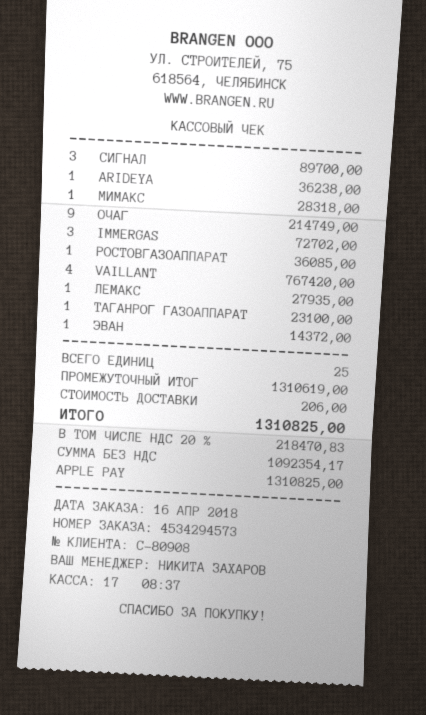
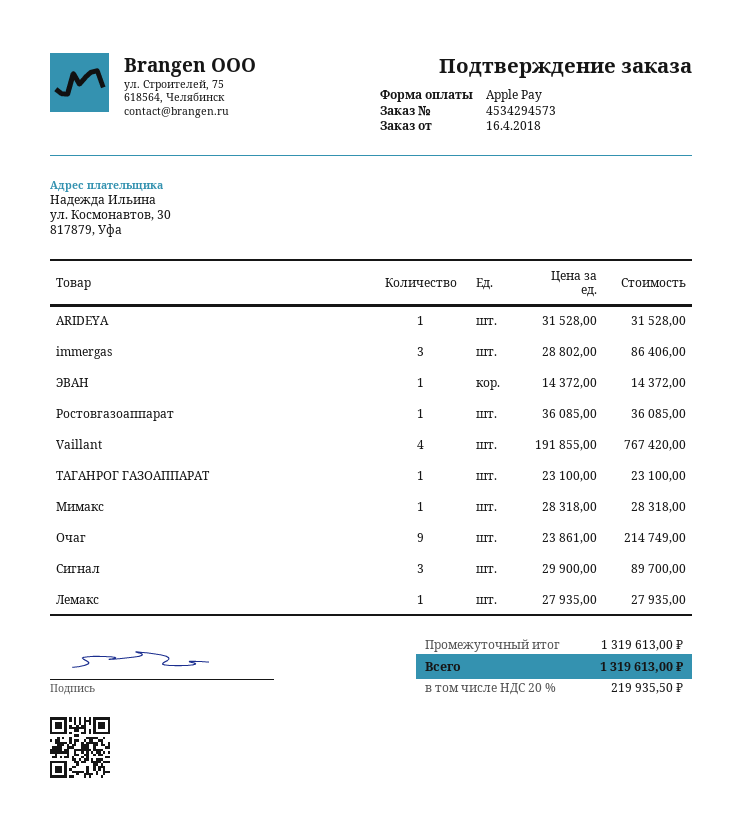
ARIDEYA: 1 for 36238.00 -> 1 for 31528.00
IMMERGAS: 3 for 72702.00 -> 3 for 86406.00
subtotal: 1310619.00 -> 1319613.00
shipping: 206.00 -> none
tax: 20% = 218470.83 -> 20% = 219935.50
total: 1310825.00 -> 1319613.00

